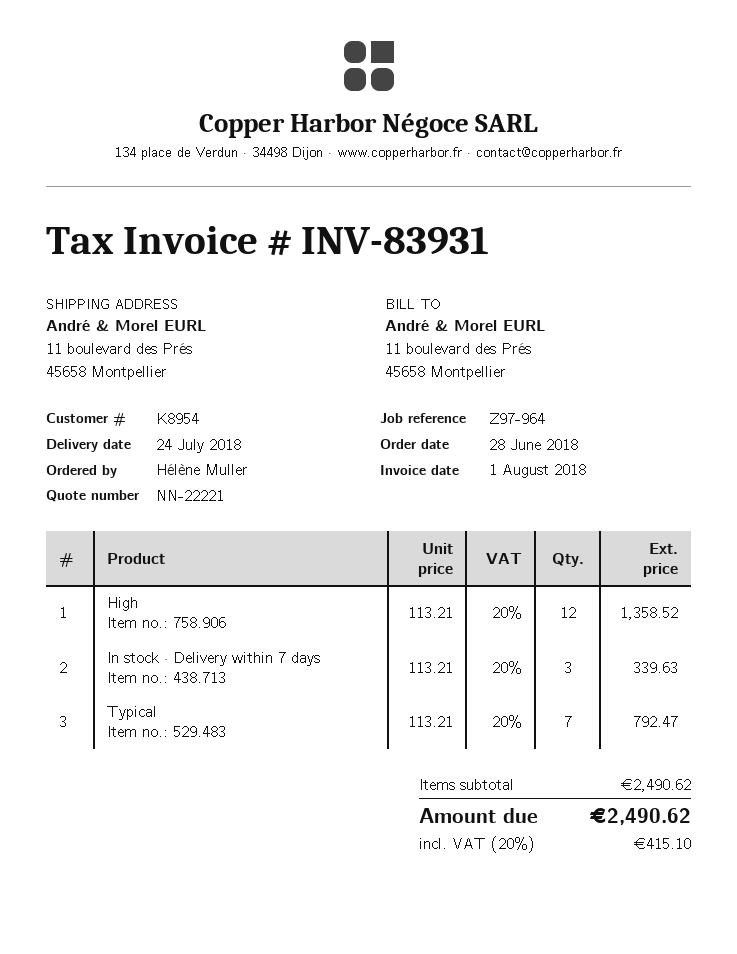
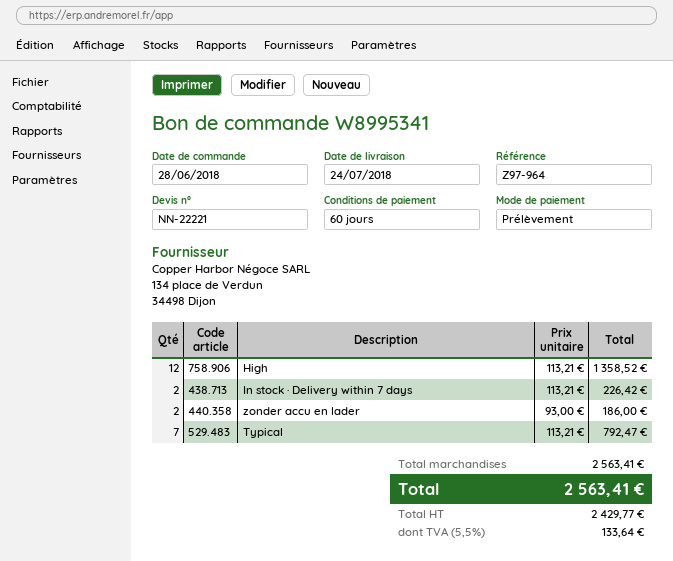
In stock · Delivery within 7 days: 3 x 113.21 = 339.63 -> 2 x 113.21 = 226.42
zonder accu en lader: none -> 2 x 93.00 = 186.00
subtotal: 2490.62 -> 2563.41
tax: 20% = 415.10 -> 5.5% = 133.64
total: 2490.62 -> 2563.41

